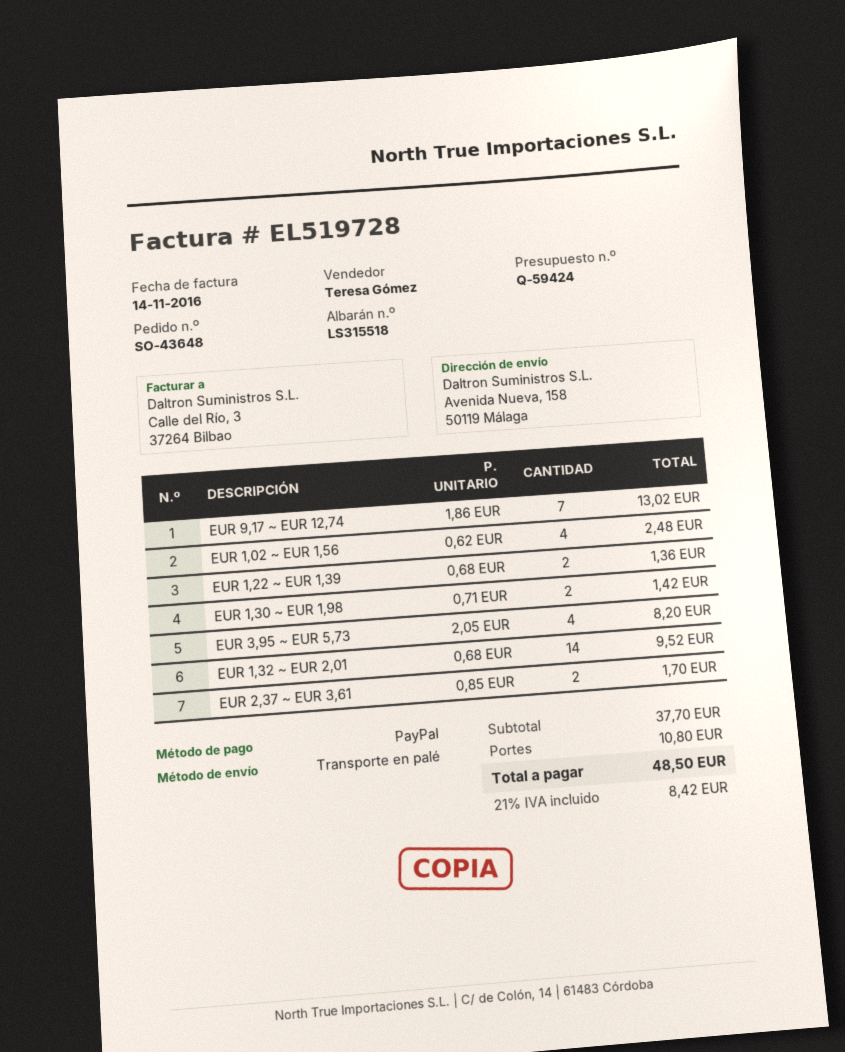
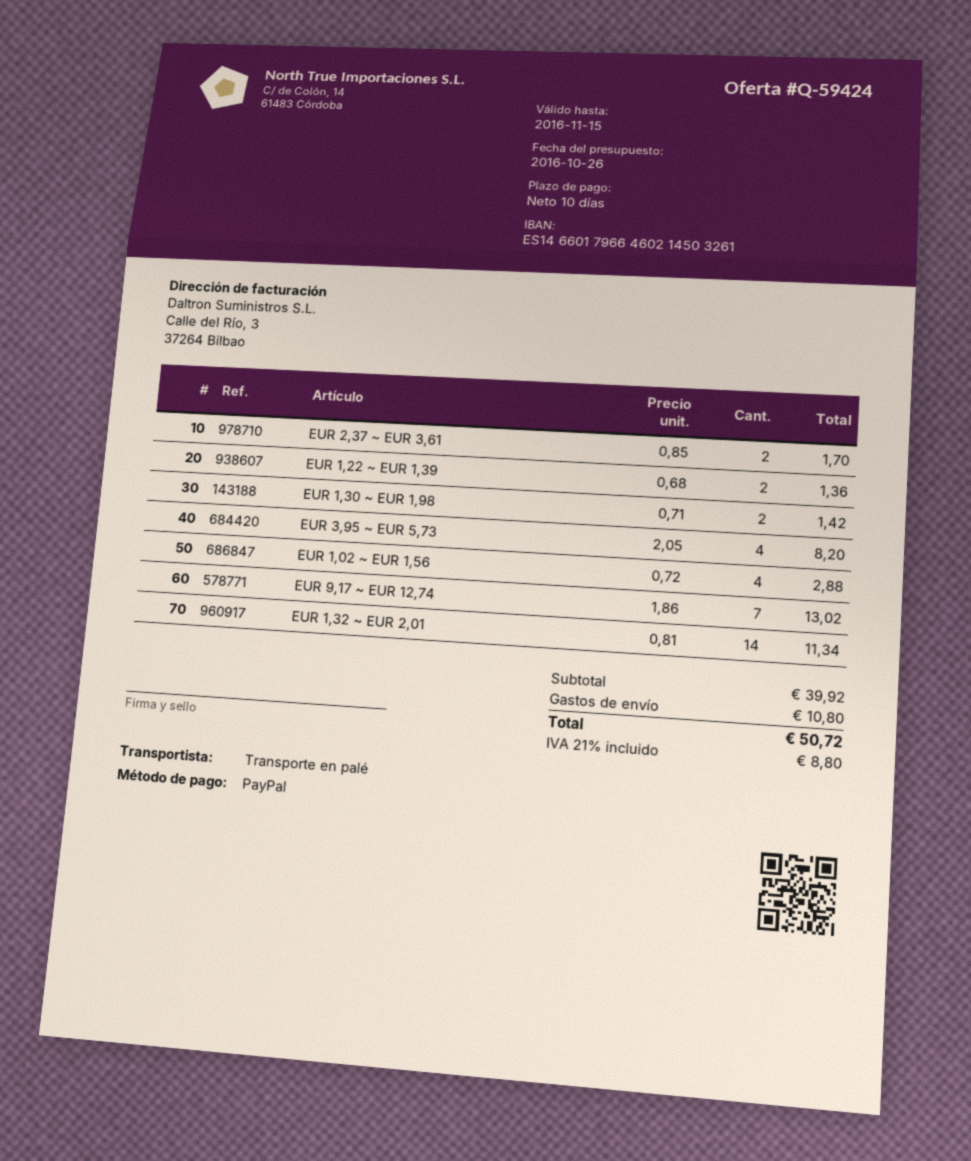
EUR 1,02 ~ EUR 1,56: 4 x 0.62 = 2.48 -> 4 x 0.72 = 2.88
EUR 1,32 ~ EUR 2,01: 14 x 0.68 = 9.52 -> 14 x 0.81 = 11.34
subtotal: 37.70 -> 39.92
tax: 21% = 8.42 -> 21% = 8.80
total: 48.50 -> 50.72

